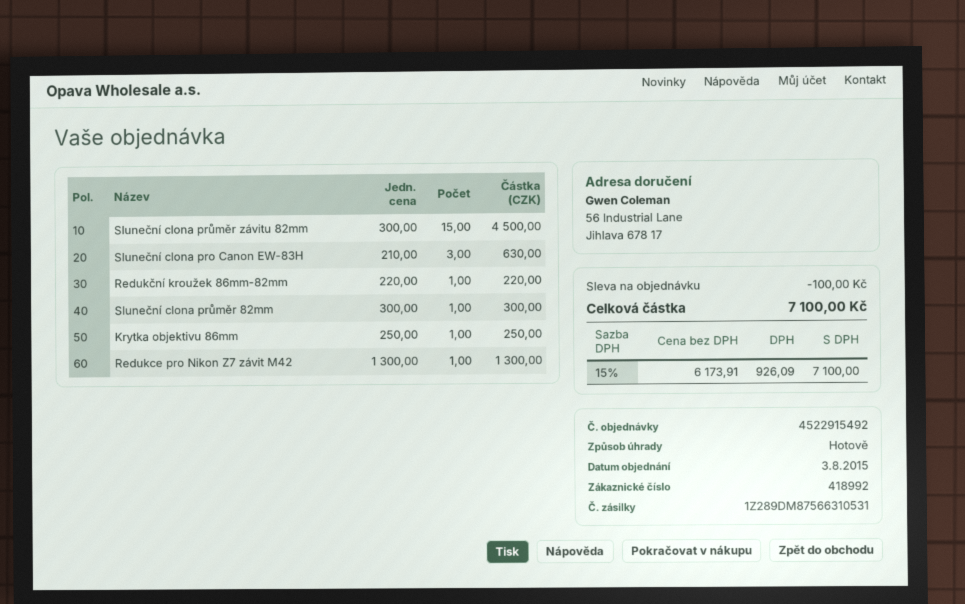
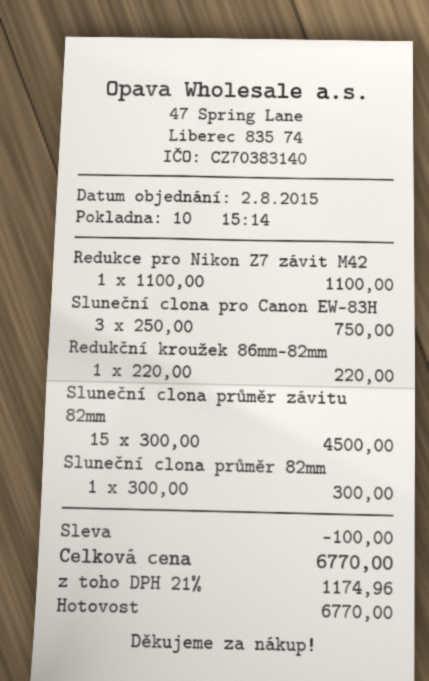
order date: 2015-08-03 -> 2015-08-02
Sluneční clona pro Canon EW-83H: 3 x 210.00 = 630.00 -> 3 x 250.00 = 750.00
Krytka objektivu 86mm: 1 x 250.00 = 250.00 -> none
Redukce pro Nikon Z7 závit M42: 1 x 1300.00 = 1300.00 -> 1 x 1100.00 = 1100.00
tax: 15% = 926.09 -> 21% = 1174.96
total: 7100.00 -> 6770.00

